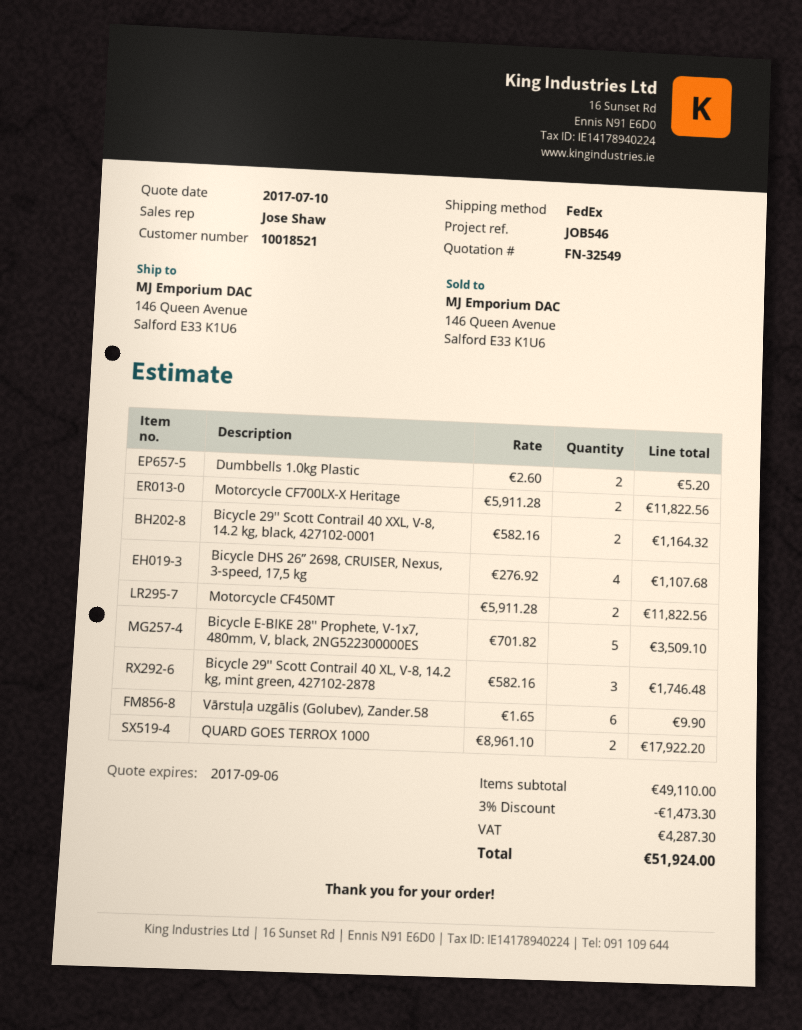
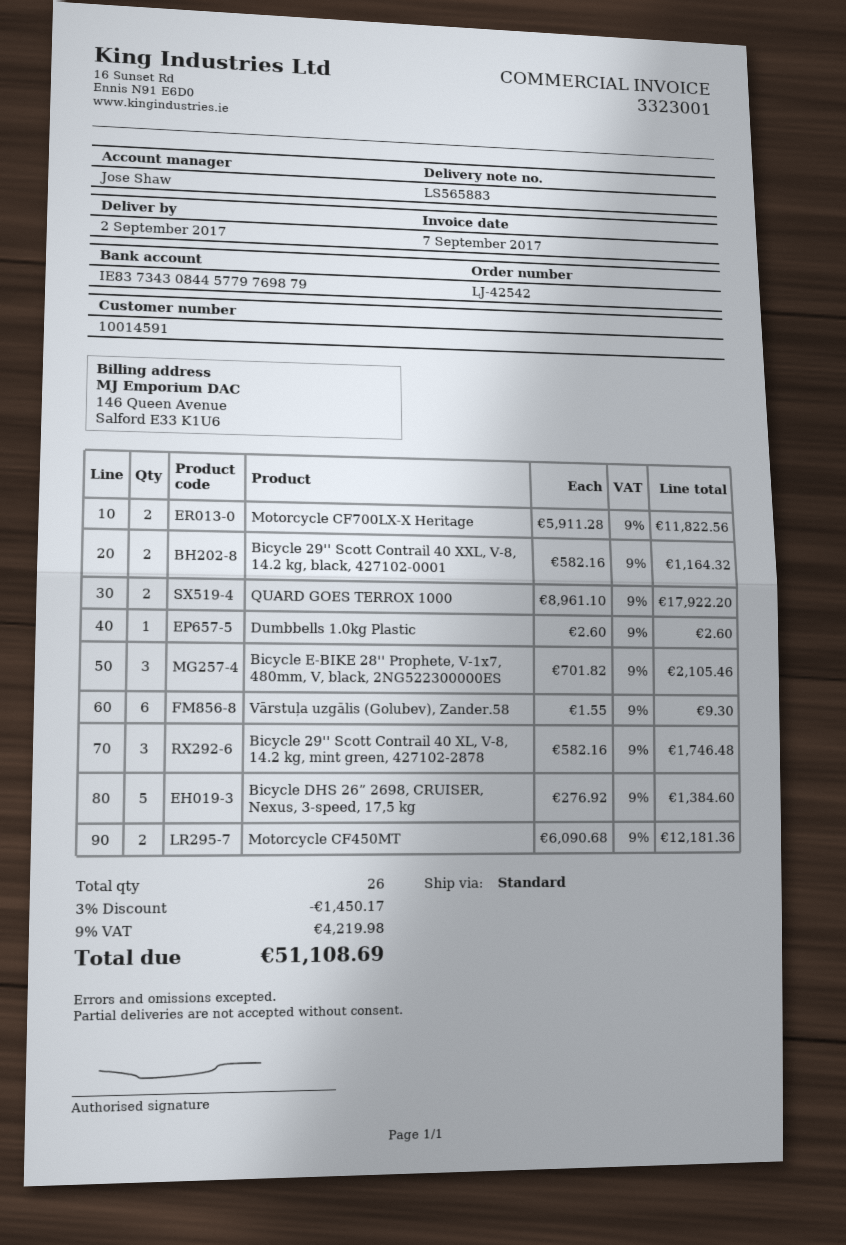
customer number: 10018521 -> 10014591
shipping method: FedEx -> standard
Dumbbells 1.0kg Plastic: 2 x 2.60 = 5.20 -> 1 x 2.60 = 2.60
Bicycle DHS 26” 2698, CRUISER, Nexus, 3-speed, 17,5 kg: 4 x 276.92 = 1107.68 -> 5 x 276.92 = 1384.60
Motorcycle CF450MT: 2 x 5911.28 = 11822.56 -> 2 x 6090.68 = 12181.36
Bicycle E-BIKE 28'' Prophete, V-1x7, 480mm, V, black, 2NG522300000ES: 5 x 701.82 = 3509.10 -> 3 x 701.82 = 2105.46
Vārstuļa uzgālis (Golubev), Zander.58: 6 x 1.65 = 9.90 -> 6 x 1.55 = 9.30
discount: 3% = 1473.30 -> 3% = 1450.17
tax: 4287.30 -> 4219.98
total: 51924.00 -> 51108.69

